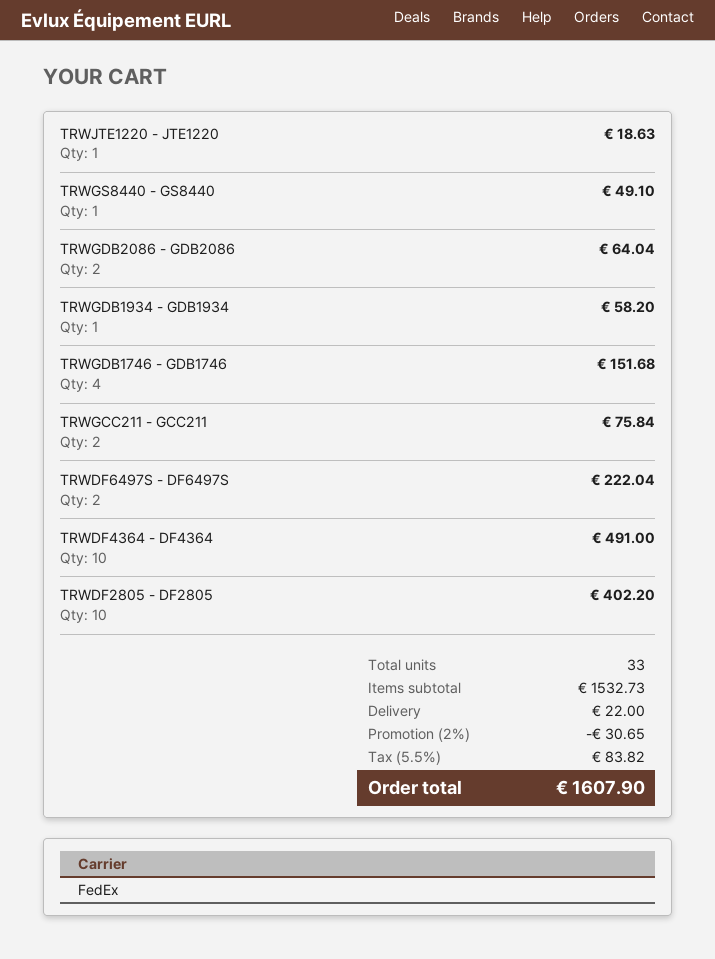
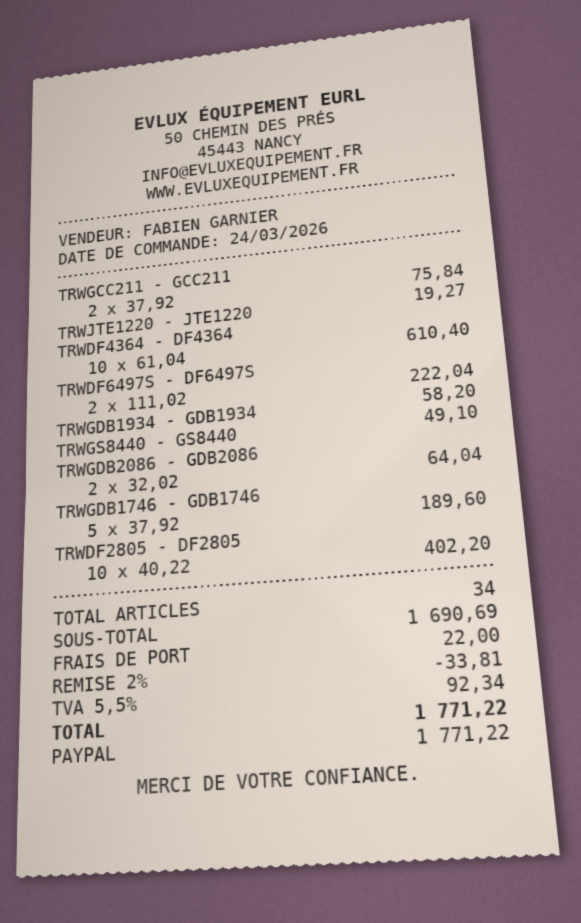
TRWJTE1220 - JTE1220: 1 for 18.63 -> 1 for 19.27
TRWGDB1746 - GDB1746: 4 for 151.68 -> 5 for 189.60
TRWDF4364 - DF4364: 10 for 491.00 -> 10 for 610.40
total quantity: 33 -> 34
subtotal: 1532.73 -> 1690.69
discount: 2% = 30.65 -> 2% = 33.81
tax: 5.5% = 83.82 -> 5.5% = 92.34
total: 1607.90 -> 1771.22

